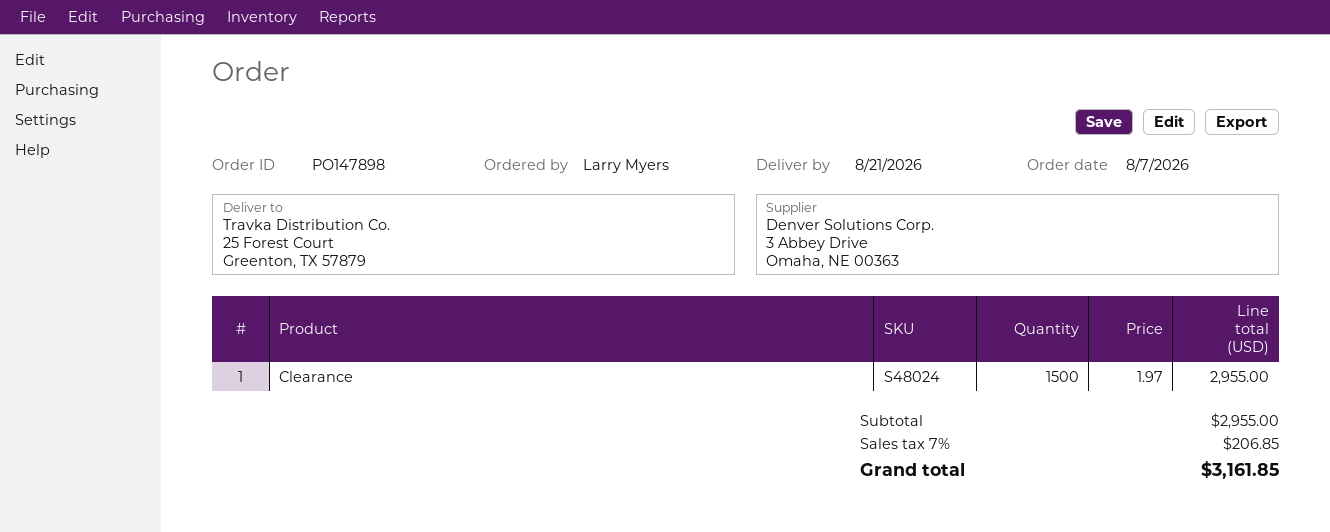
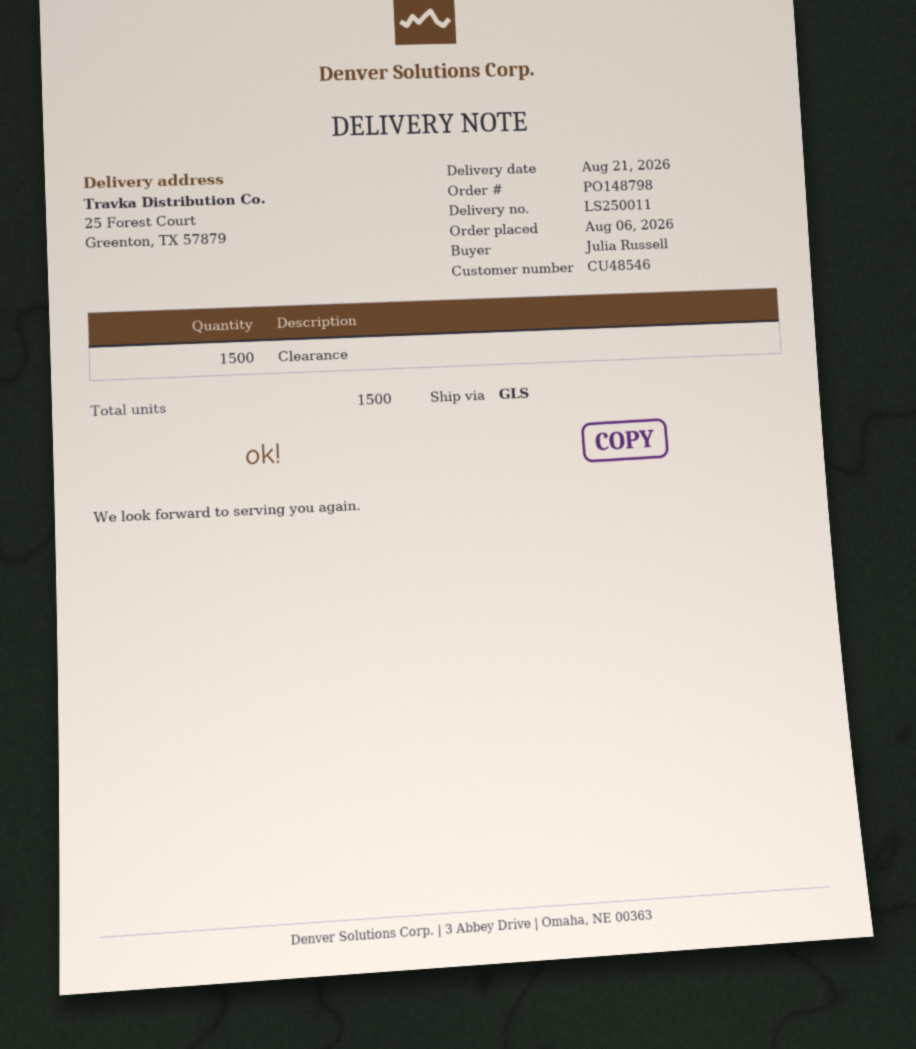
order number: PO147898 -> PO148798
order date: 2026-08-07 -> 2026-08-06
ordered by: Larry Myers -> Julia Russell

